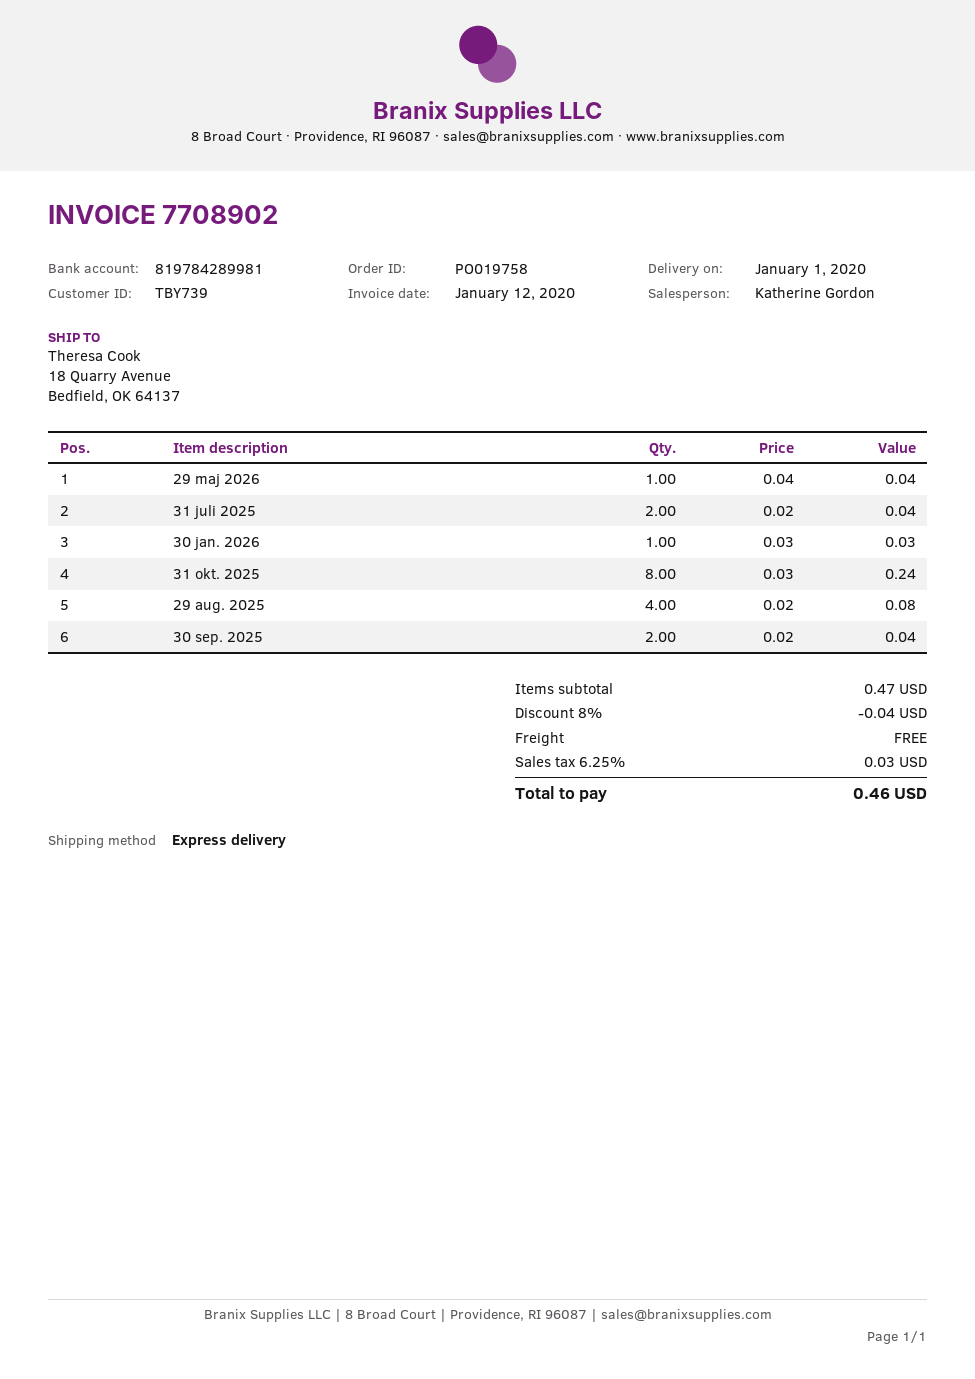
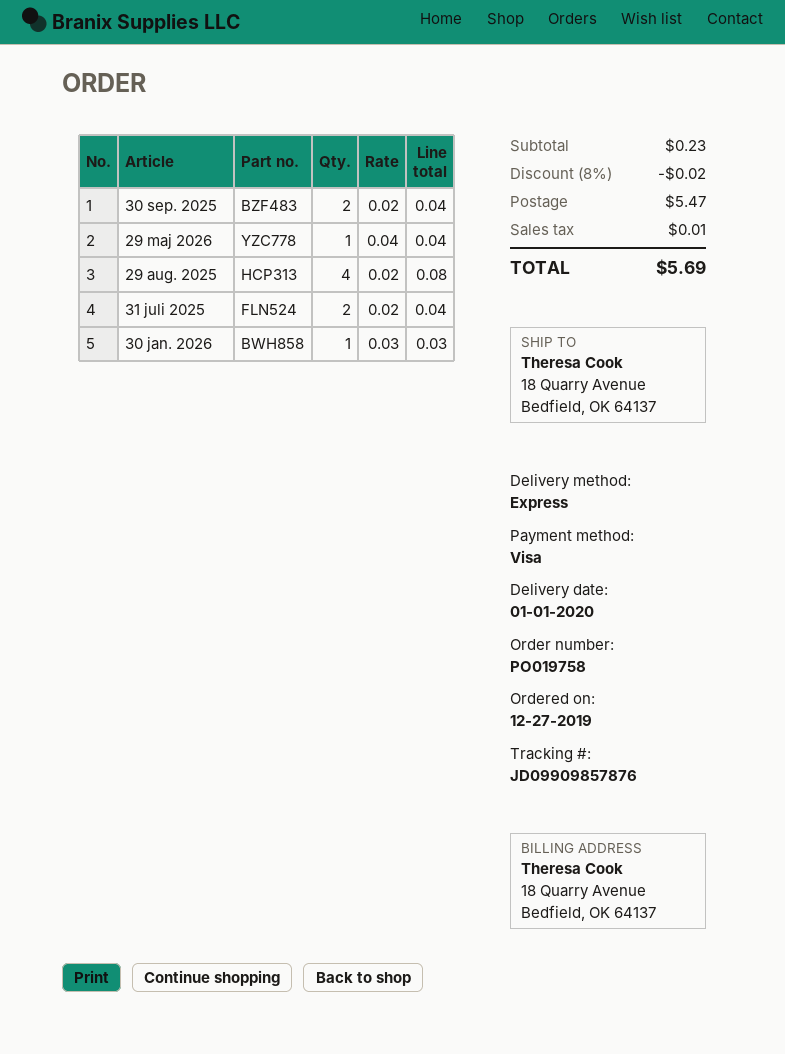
31 okt. 2025: 8 x 0.03 = 0.24 -> none
subtotal: 0.47 -> 0.23
discount: 8% = 0.04 -> 8% = 0.02
shipping: 0.00 -> 5.47
tax: 0.03 -> 0.01
total: 0.46 -> 5.69

